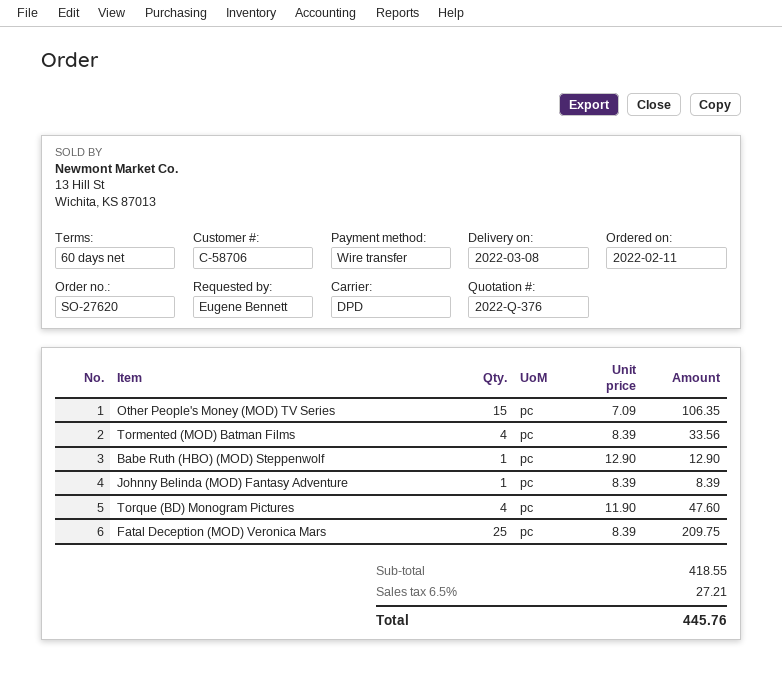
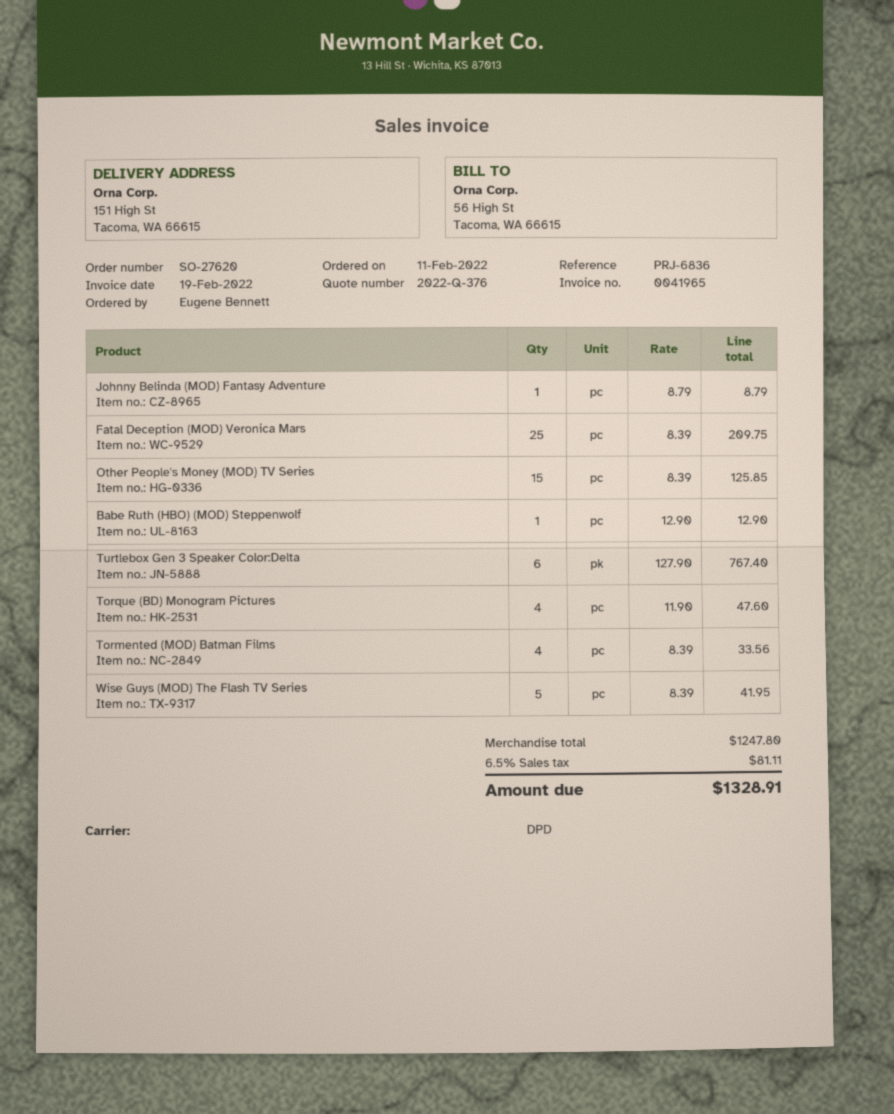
Other People's Money (MOD) TV Series: 15 x 7.09 = 106.35 -> 15 x 8.39 = 125.85
Johnny Belinda (MOD) Fantasy Adventure: 1 x 8.39 = 8.39 -> 1 x 8.79 = 8.79
Turtlebox Gen 3 Speaker Color:Delta: none -> 6 x 127.90 = 767.40
Wise Guys (MOD) The Flash TV Series: none -> 5 x 8.39 = 41.95
subtotal: 418.55 -> 1247.80
tax: 6.5% = 27.21 -> 6.5% = 81.11
total: 445.76 -> 1328.91

